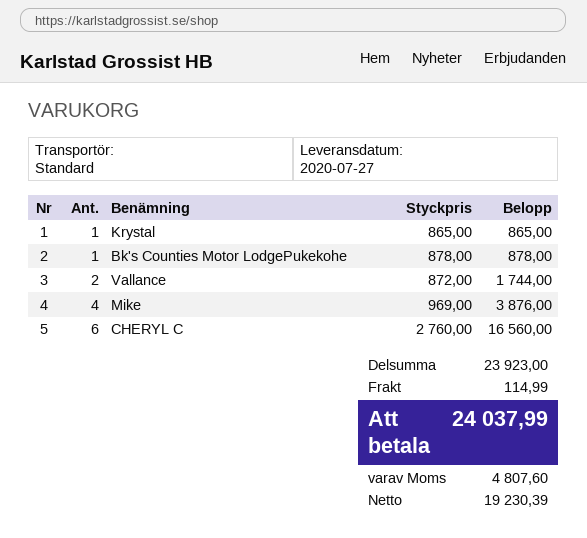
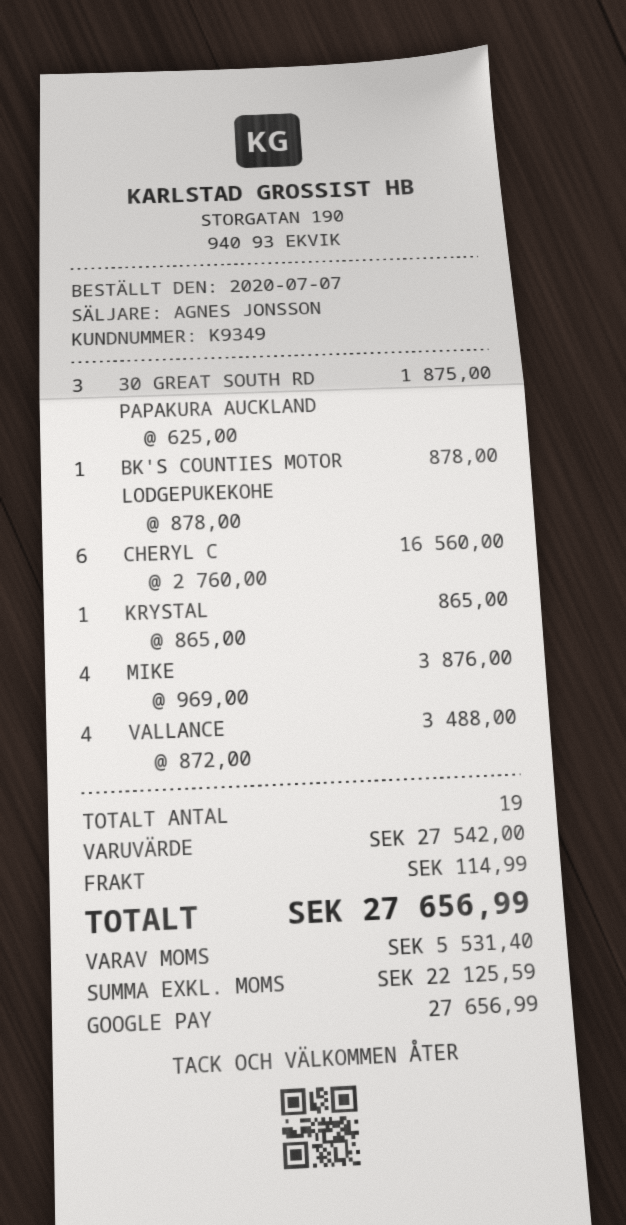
Vallance: 2 x 872.00 = 1744.00 -> 4 x 872.00 = 3488.00
30 GREAT SOUTH RD PAPAKURA AUCKLAND: none -> 3 x 625.00 = 1875.00
subtotal: 23923.00 -> 27542.00
net: 19230.39 -> 22125.59
tax: 4807.60 -> 5531.40
total: 24037.99 -> 27656.99

